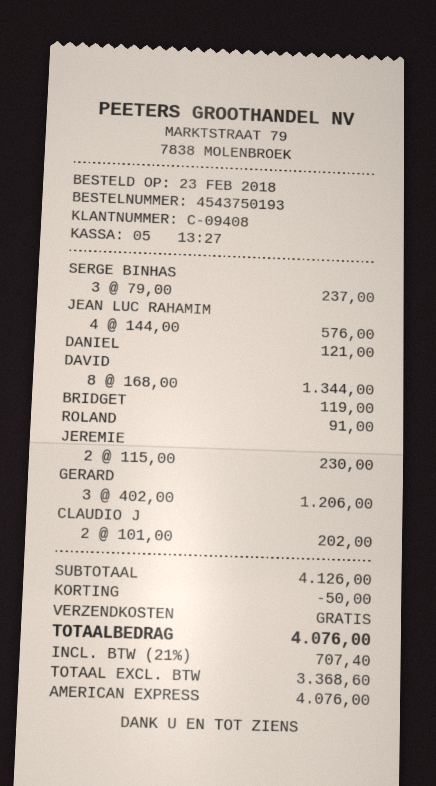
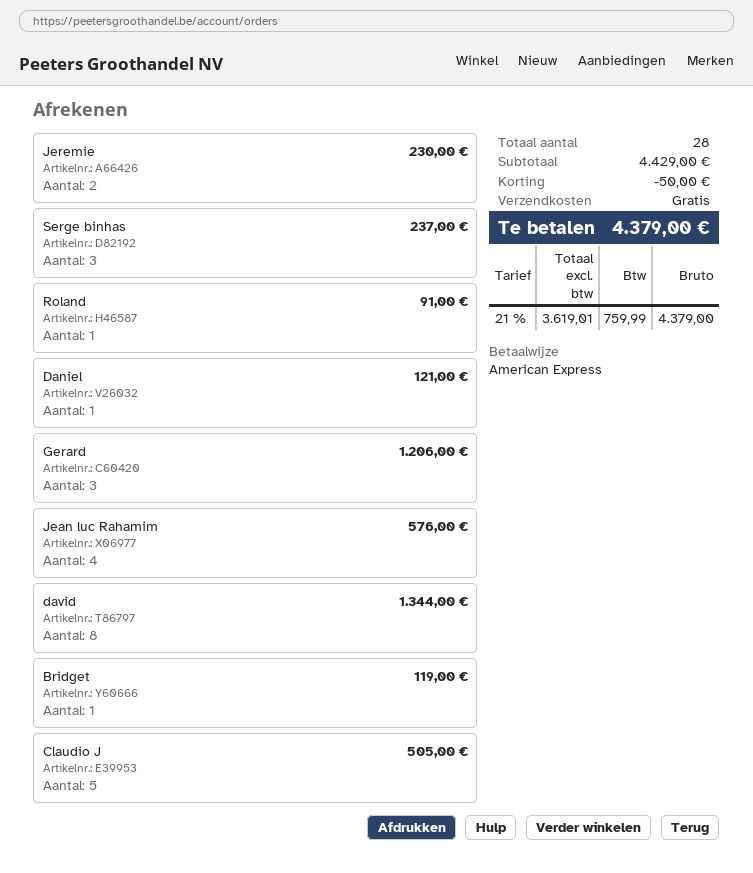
CLAUDIO J: 2 for 202.00 -> 5 for 505.00
subtotal: 4126.00 -> 4429.00
net: 3368.60 -> 3619.01
tax: 21% = 707.40 -> 21% = 759.99
total: 4076.00 -> 4379.00

